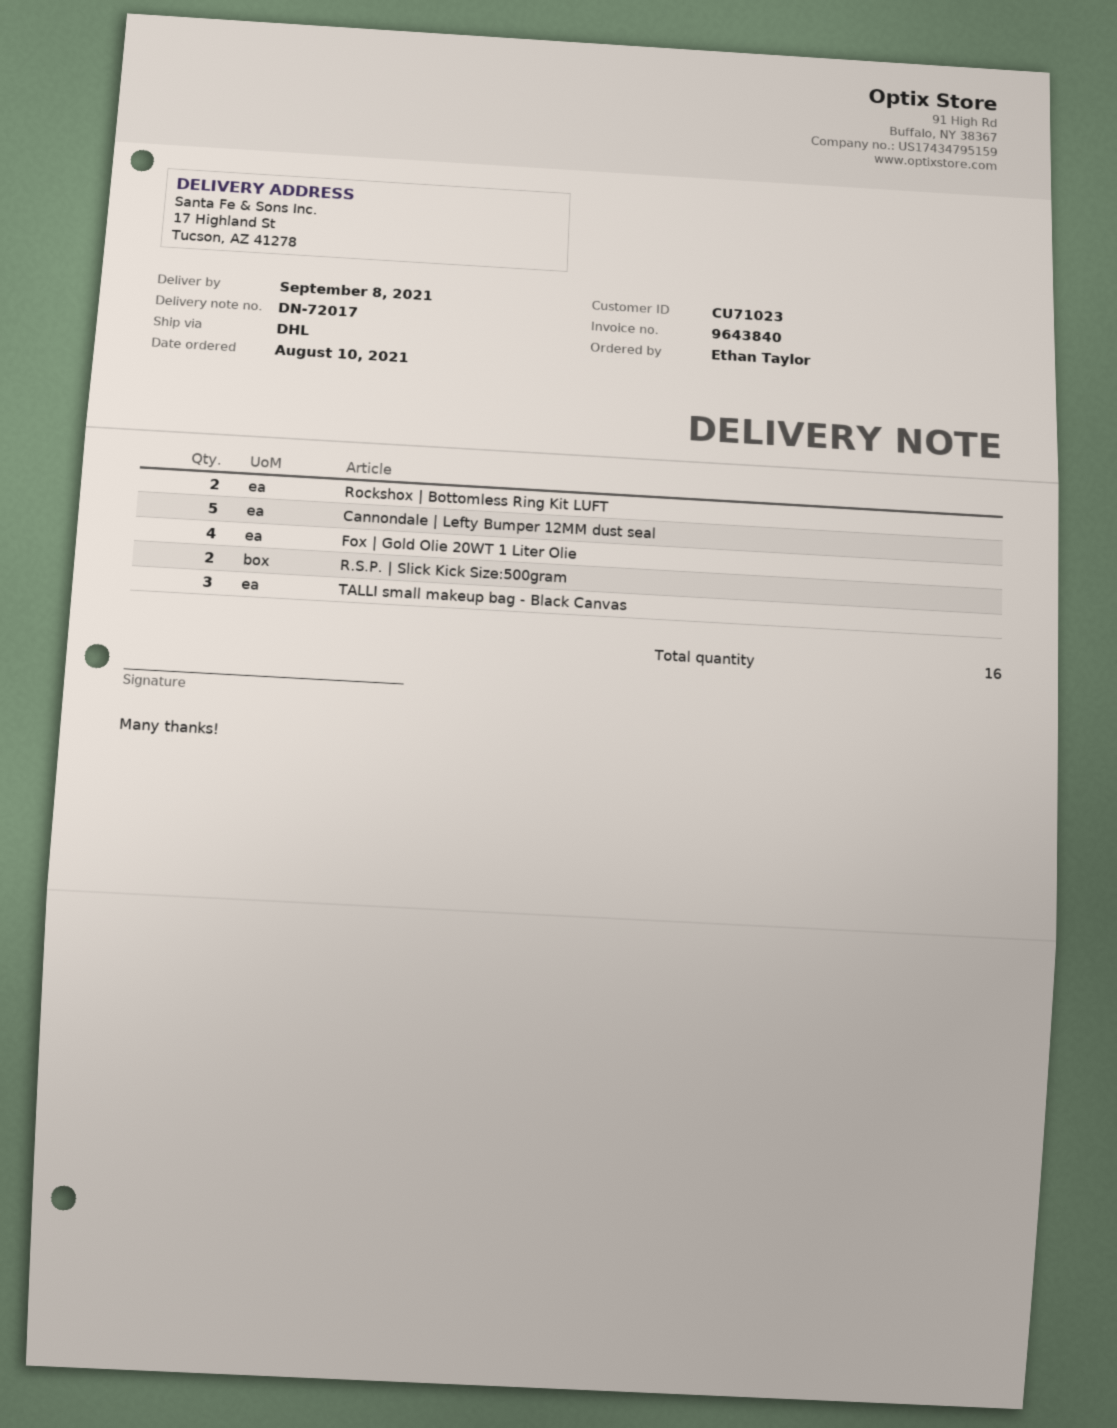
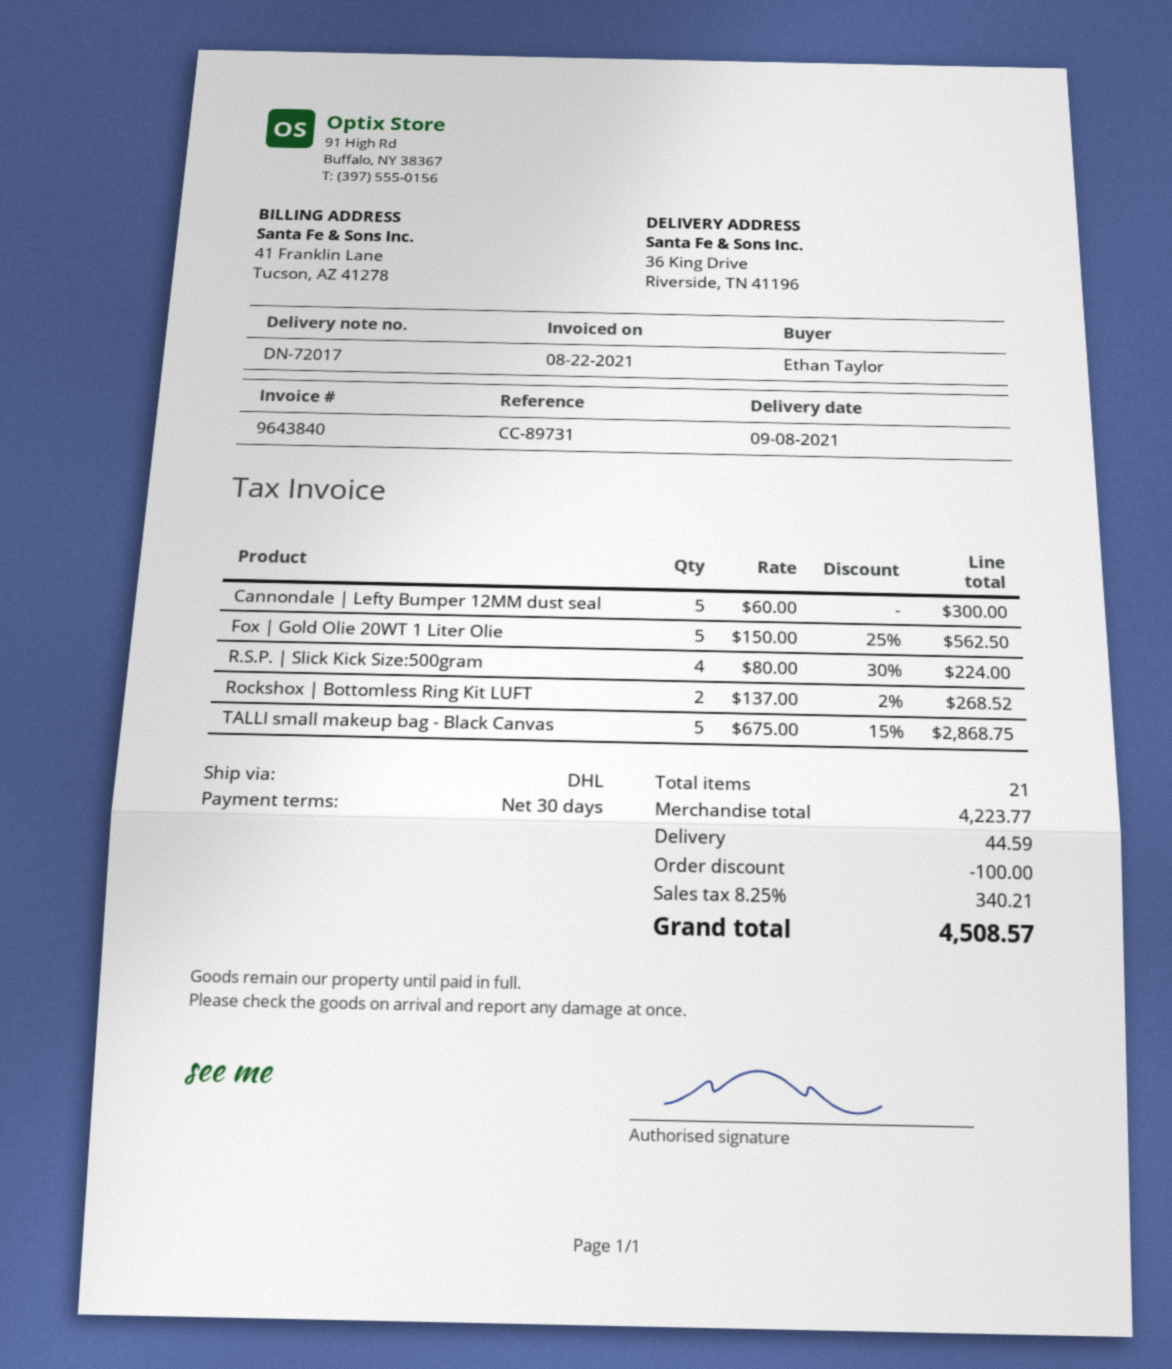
ship to: 17 Highland St, Tucson, AZ 41278 -> 36 King Drive, Riverside, TN 41196
Fox | Gold Olie 20WT 1 Liter Olie: 4 -> 5
R.S.P. | Slick Kick Size:500gram: 2 -> 4
TALLI small makeup bag - Black Canvas: 3 -> 5
total quantity: 16 -> 21

